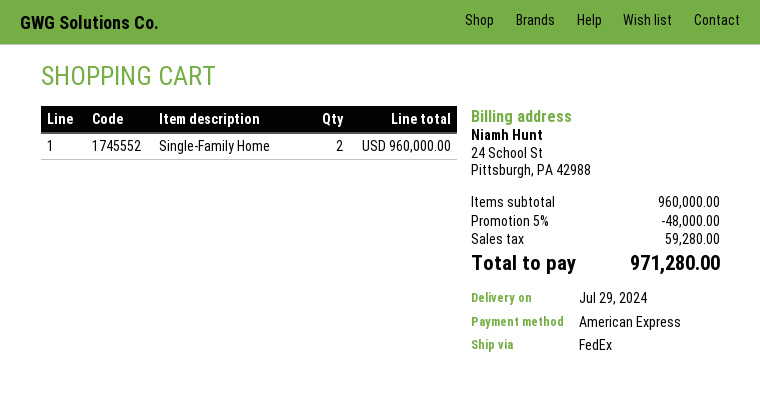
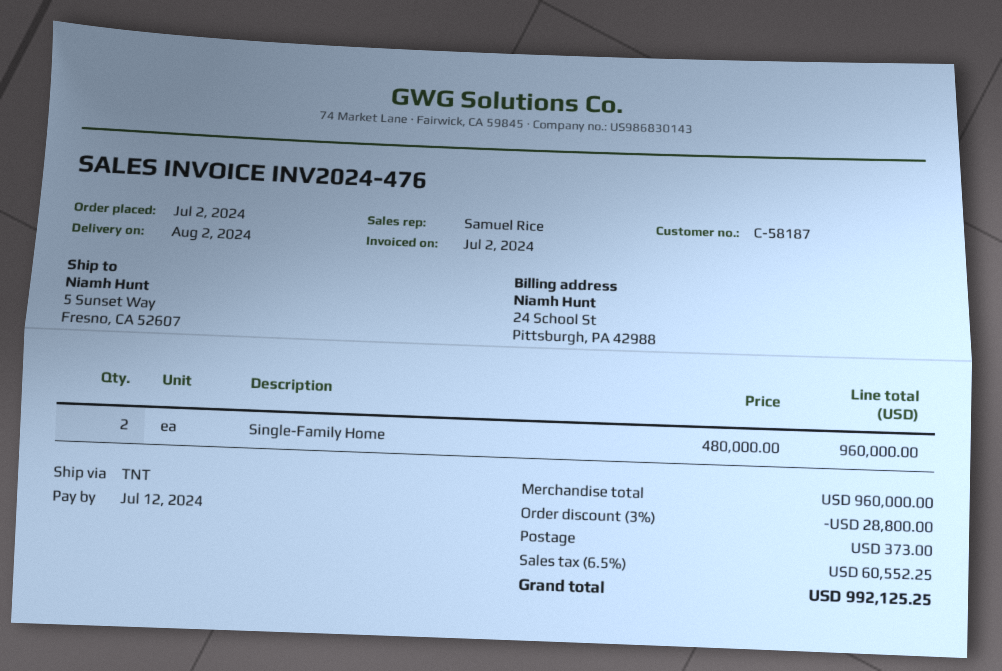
delivery date: 2024-07-29 -> 2024-08-02
shipping method: FedEx -> TNT
discount: 5% = 48000.00 -> 3% = 28800.00
shipping: none -> 373.00
tax: 59280.00 -> 60552.25
total: 971280.00 -> 992125.25

